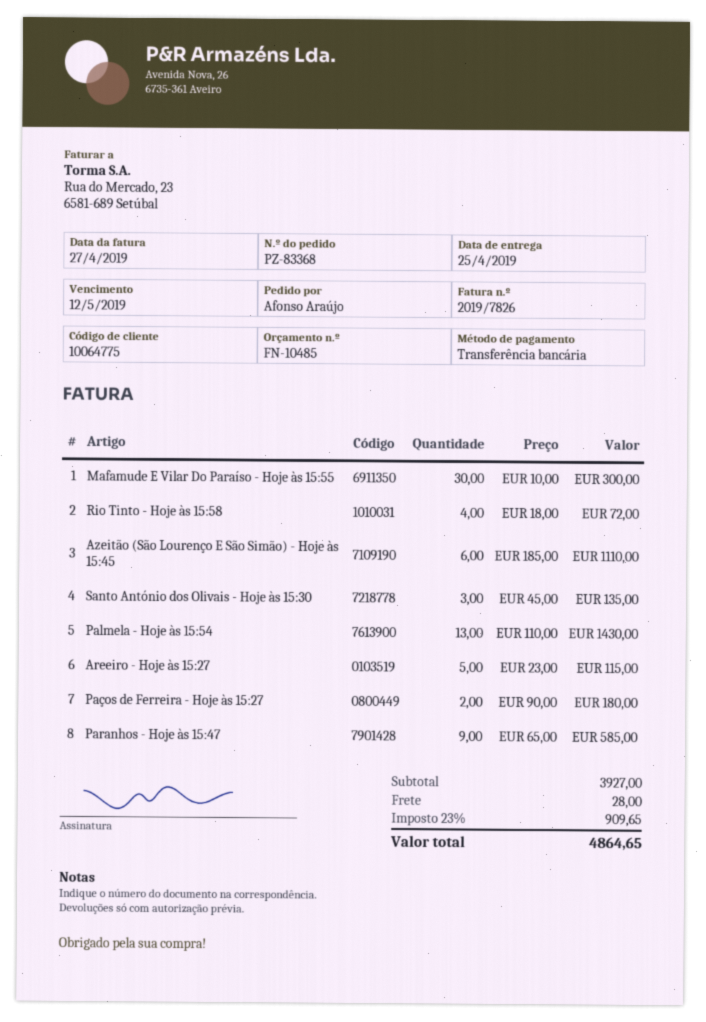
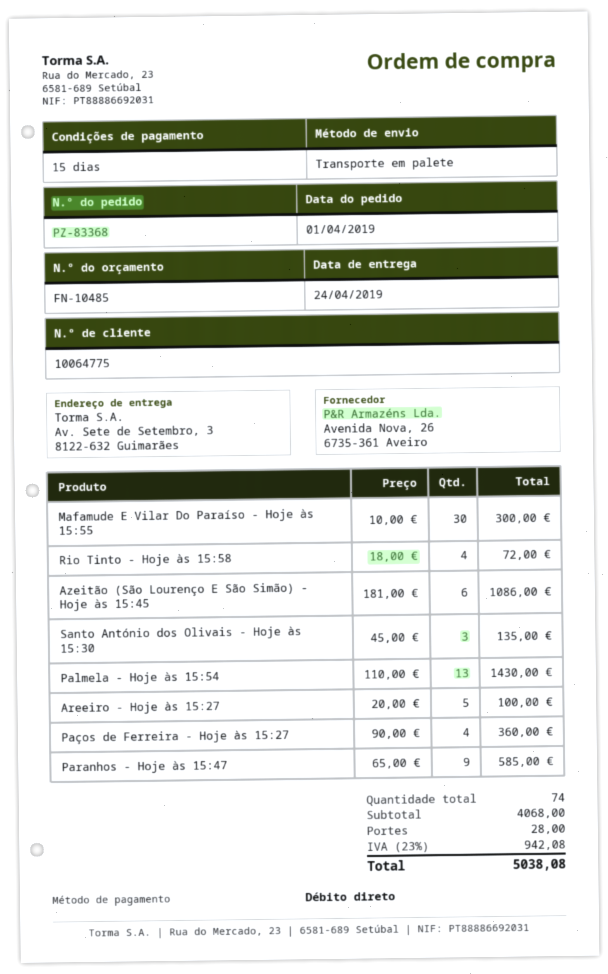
delivery date: 2019-04-25 -> 2019-04-24
payment method: bank transfer -> direct debit
Azeitão (São Lourenço E São Simão) - Hoje às 15:45: 6 x 185.00 = 1110.00 -> 6 x 181.00 = 1086.00
Areeiro - Hoje às 15:27: 5 x 23.00 = 115.00 -> 5 x 20.00 = 100.00
Paços de Ferreira - Hoje às 15:27: 2 x 90.00 = 180.00 -> 4 x 90.00 = 360.00
subtotal: 3927.00 -> 4068.00
tax: 23% = 909.65 -> 23% = 942.08
total: 4864.65 -> 5038.08

